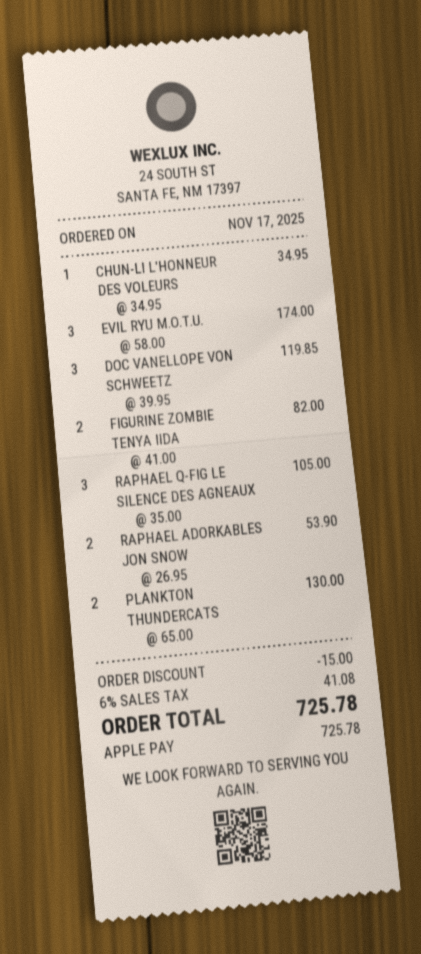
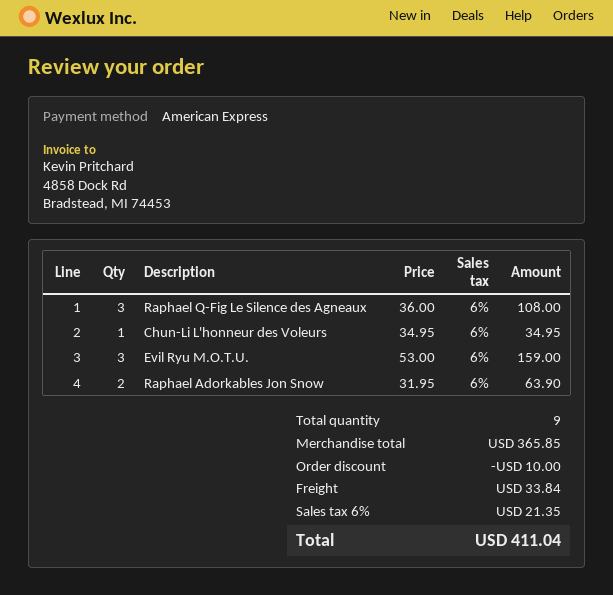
payment method: Apple Pay -> American Express
EVIL RYU M.O.T.U.: 3 x 58.00 = 174.00 -> 3 x 53.00 = 159.00
DOC VANELLOPE VON SCHWEETZ: 3 x 39.95 = 119.85 -> none
FIGURINE ZOMBIE TENYA IIDA: 2 x 41.00 = 82.00 -> none
RAPHAEL Q-FIG LE SILENCE DES AGNEAUX: 3 x 35.00 = 105.00 -> 3 x 36.00 = 108.00
RAPHAEL ADORKABLES JON SNOW: 2 x 26.95 = 53.90 -> 2 x 31.95 = 63.90
PLANKTON THUNDERCATS: 2 x 65.00 = 130.00 -> none
discount: 15.00 -> 10.00
shipping: none -> 33.84
tax: 6% = 41.08 -> 6% = 21.35
total: 725.78 -> 411.04

